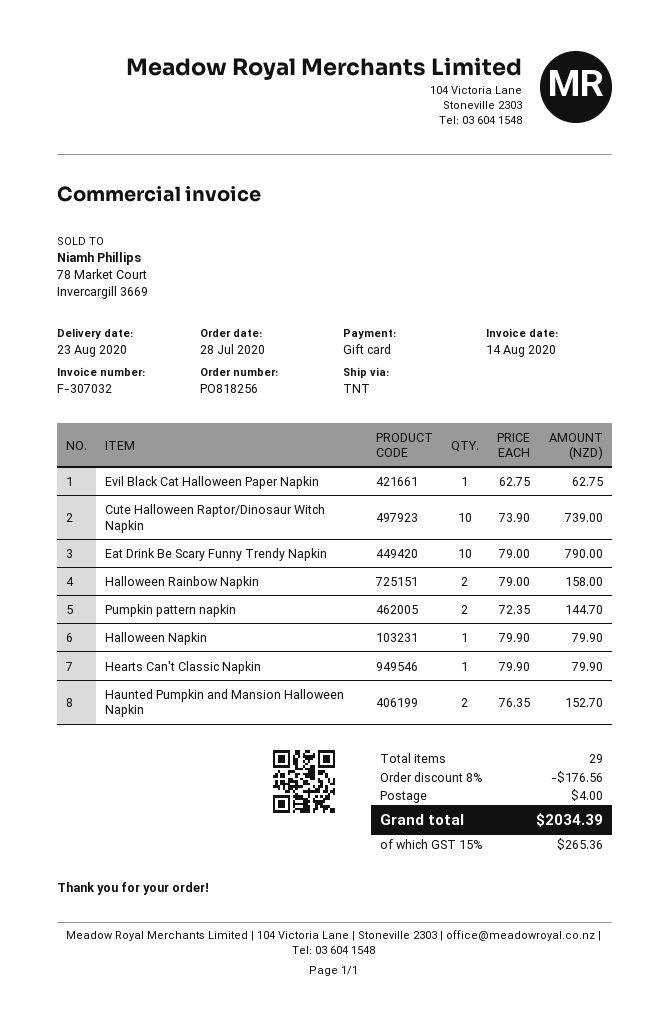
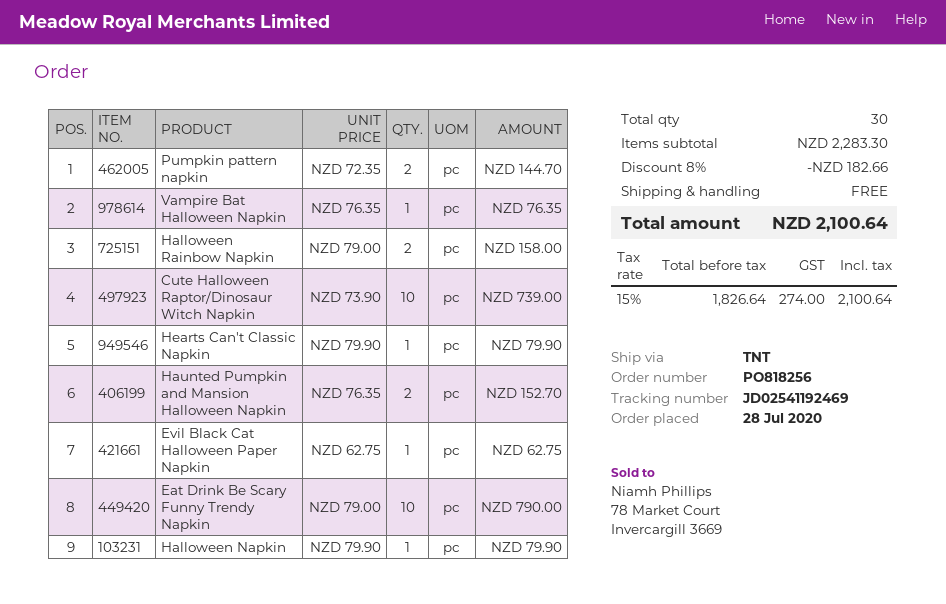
Vampire Bat Halloween Napkin: none -> 1 x 76.35 = 76.35
total quantity: 29 -> 30
discount: 8% = 176.56 -> 8% = 182.66
shipping: 4.00 -> 0.00
tax: 15% = 265.36 -> 15% = 274.00
total: 2034.39 -> 2100.64

